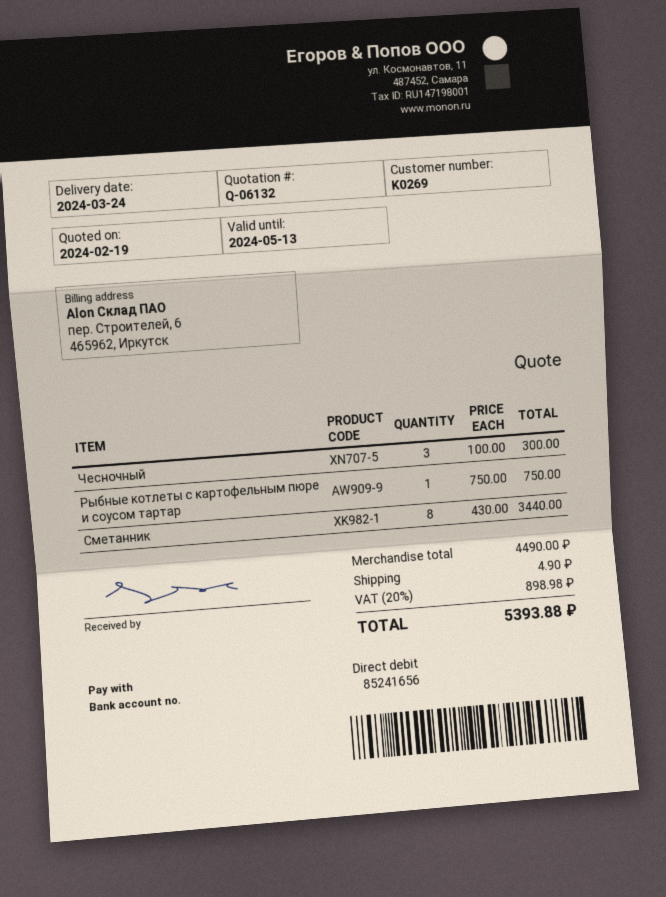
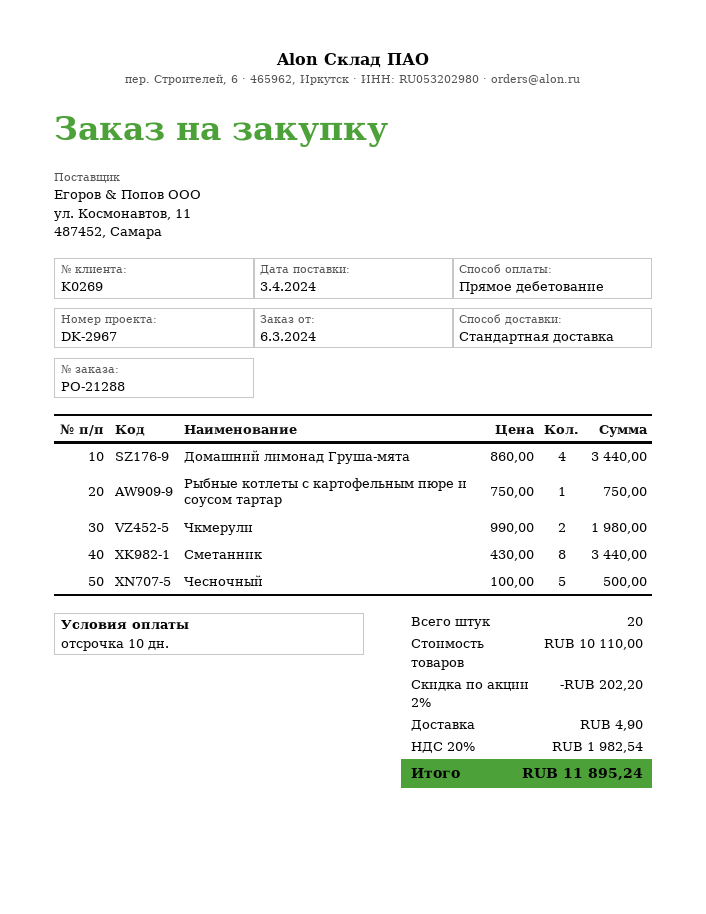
delivery date: 2024-03-24 -> 2024-04-03
Чесночный: 3 x 100.00 = 300.00 -> 5 x 100.00 = 500.00
Домашний лимонад Груша-мята: none -> 4 x 860.00 = 3440.00
Чкмерули: none -> 2 x 990.00 = 1980.00
subtotal: 4490.00 -> 10110.00
discount: none -> 2% = 202.20
tax: 20% = 898.98 -> 20% = 1982.54
total: 5393.88 -> 11895.24

